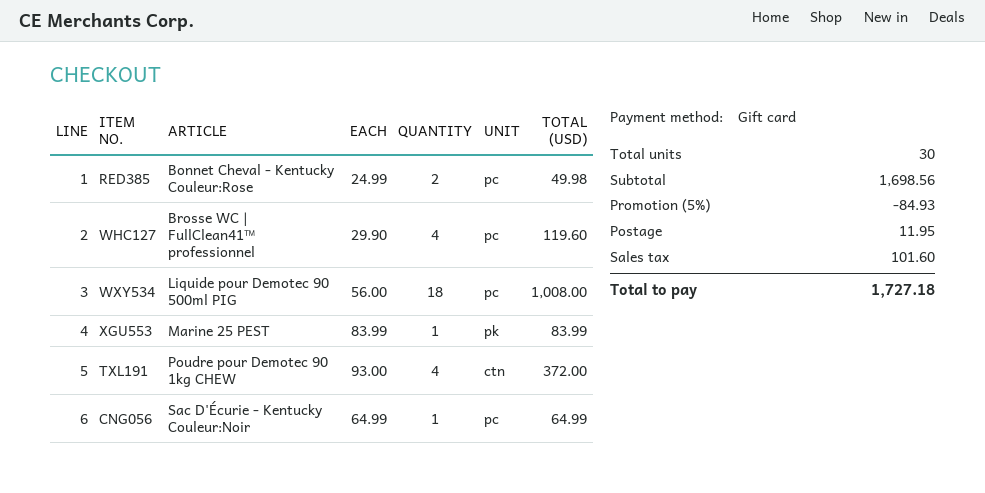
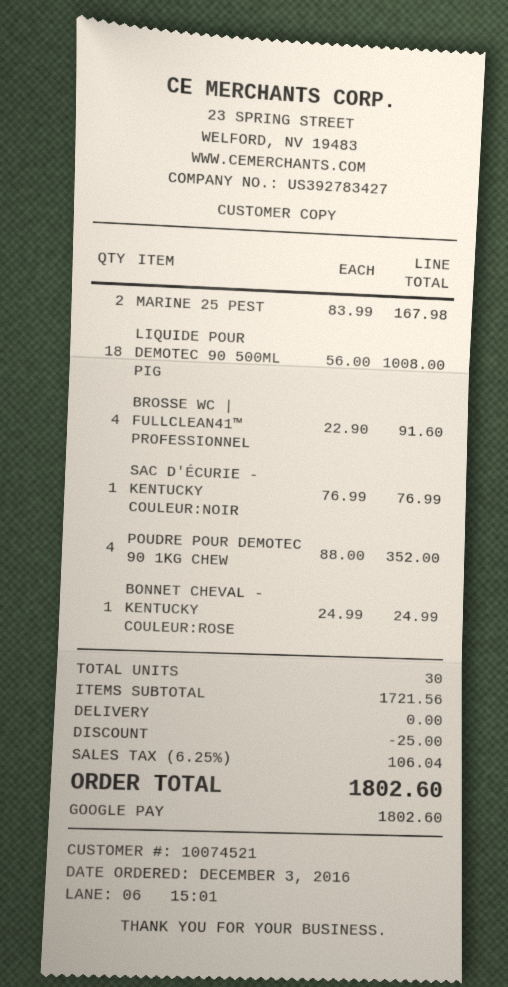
payment method: gift card -> Google Pay
Bonnet Cheval - Kentucky Couleur:Rose: 2 x 24.99 = 49.98 -> 1 x 24.99 = 24.99
Brosse WC | FullClean41™ professionnel: 4 x 29.90 = 119.60 -> 4 x 22.90 = 91.60
Marine 25 PEST: 1 x 83.99 = 83.99 -> 2 x 83.99 = 167.98
Poudre pour Demotec 90 1kg CHEW: 4 x 93.00 = 372.00 -> 4 x 88.00 = 352.00
Sac D'Écurie - Kentucky Couleur:Noir: 1 x 64.99 = 64.99 -> 1 x 76.99 = 76.99
subtotal: 1698.56 -> 1721.56
discount: 84.93 -> 25.00
shipping: 11.95 -> 0.00
tax: 101.60 -> 106.04
total: 1727.18 -> 1802.60

